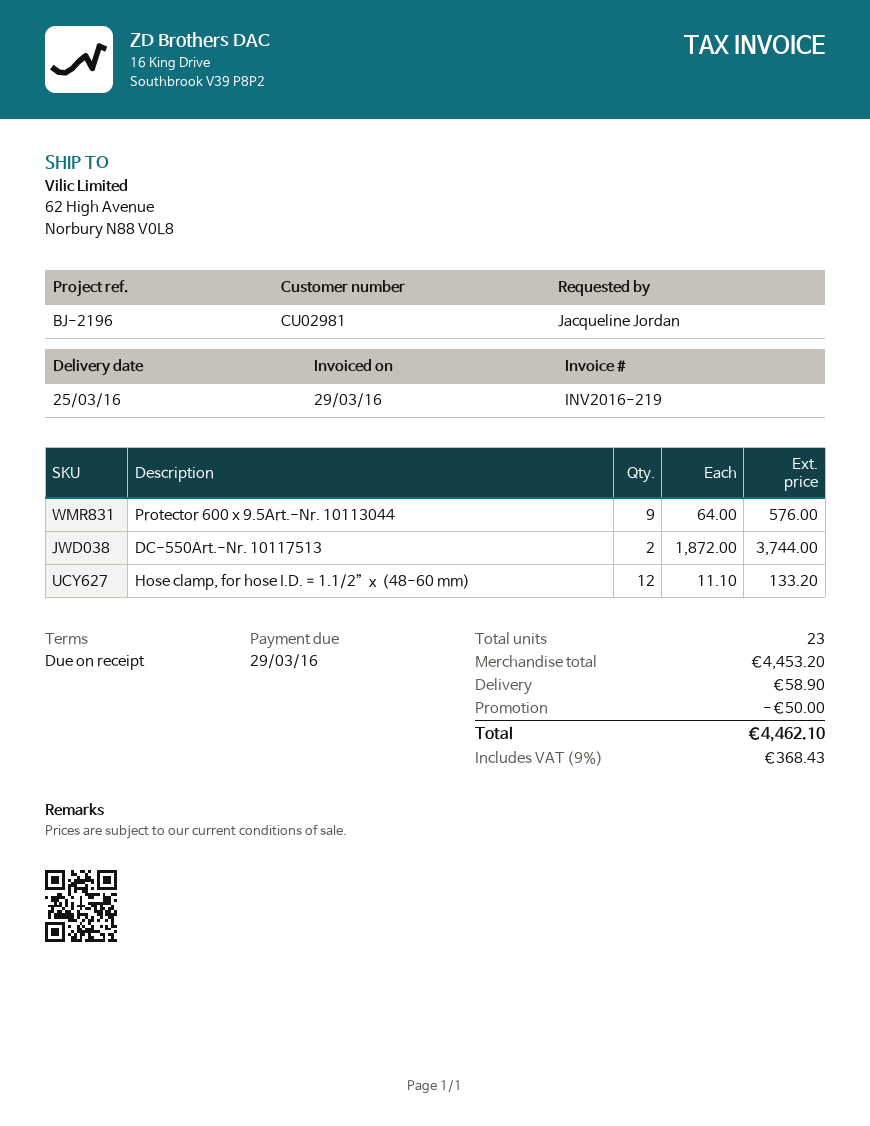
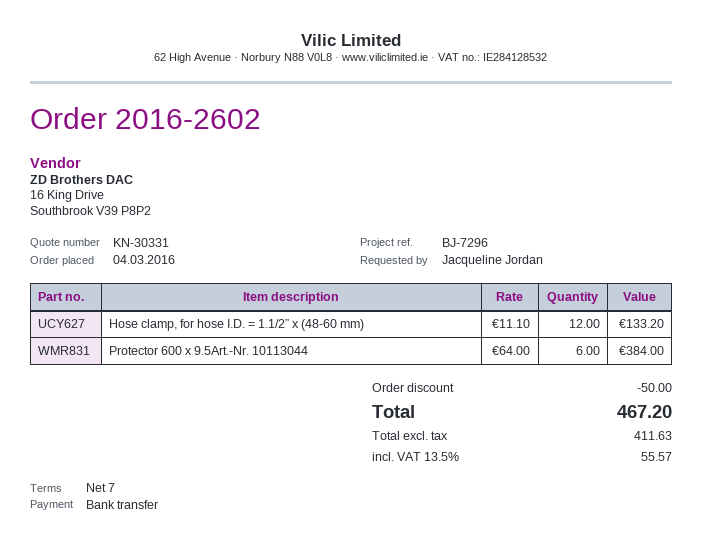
payment terms: on receipt -> 7 days
reference: BJ-2196 -> BJ-7296
Protector 600 x 9.5Art.-Nr. 10113044: 9 x 64.00 = 576.00 -> 6 x 64.00 = 384.00
DC-550Art.-Nr. 10117513: 2 x 1872.00 = 3744.00 -> none
shipping: 58.90 -> none
tax: 9% = 368.43 -> 13.5% = 55.57
total: 4462.10 -> 467.20

